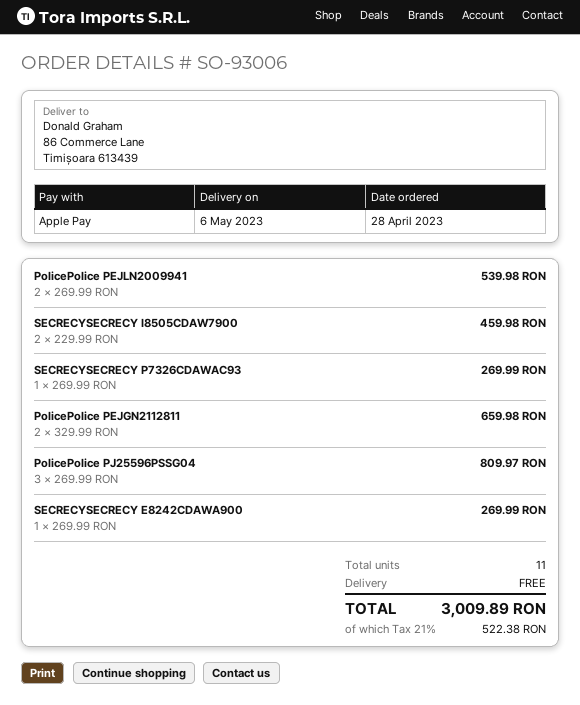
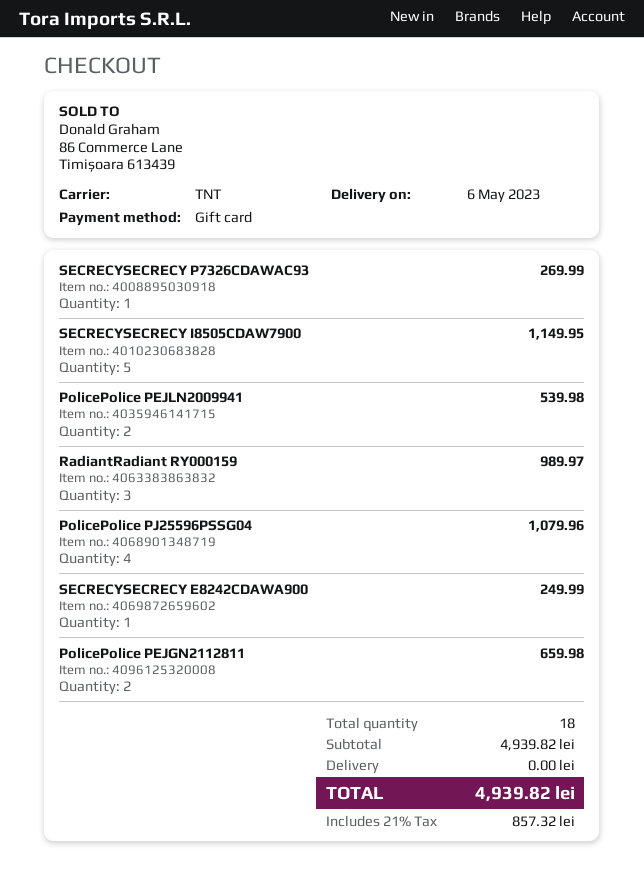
payment method: Apple Pay -> gift card
SECRECYSECRECY I8505CDAW7900: 2 for 459.98 -> 5 for 1149.95
PolicePolice PJ25596PSSG04: 3 for 809.97 -> 4 for 1079.96
SECRECYSECRECY E8242CDAWA900: 1 for 269.99 -> 1 for 249.99
RadiantRadiant RY000159: none -> 3 for 989.97
total quantity: 11 -> 18
tax: 21% = 522.38 -> 21% = 857.32
total: 3009.89 -> 4939.82

